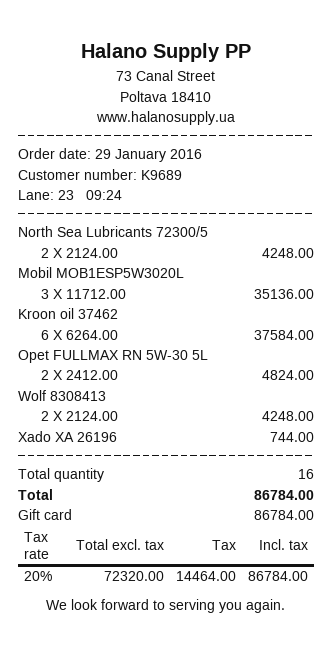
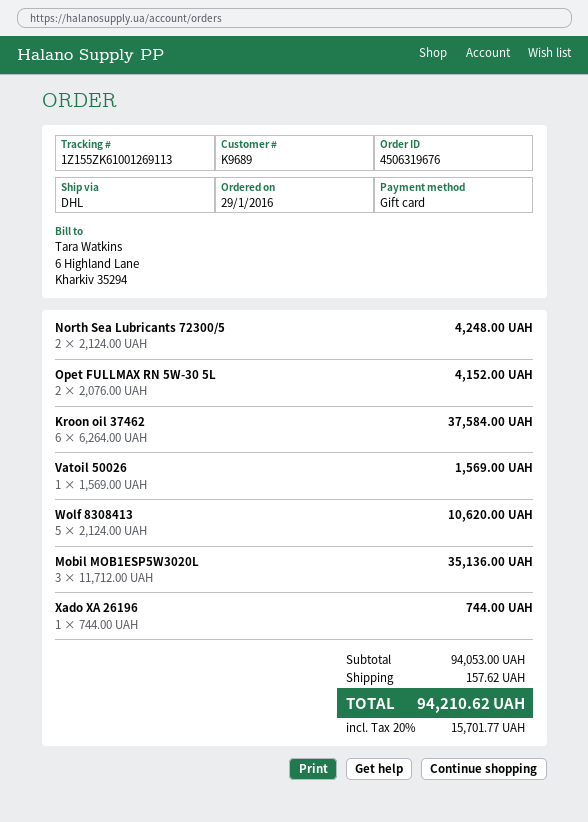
Opet FULLMAX RN 5W-30 5L: 2 x 2412.00 = 4824.00 -> 2 x 2076.00 = 4152.00
Wolf 8308413: 2 x 2124.00 = 4248.00 -> 5 x 2124.00 = 10620.00
Vatoil 50026: none -> 1 x 1569.00 = 1569.00
shipping: none -> 157.62
tax: 20% = 14464.00 -> 20% = 15701.77
total: 86784.00 -> 94210.62

